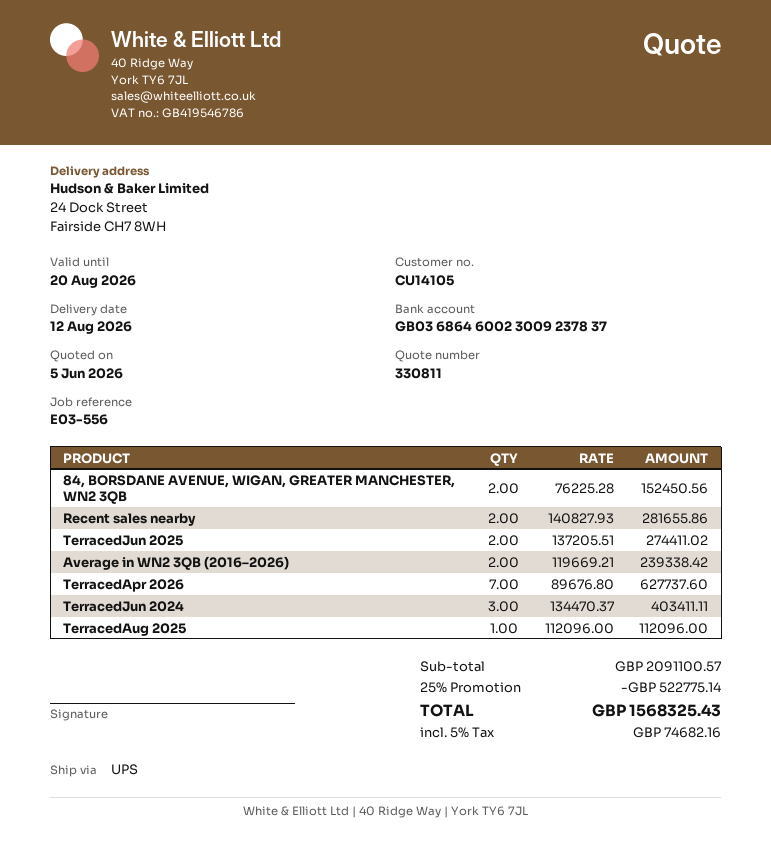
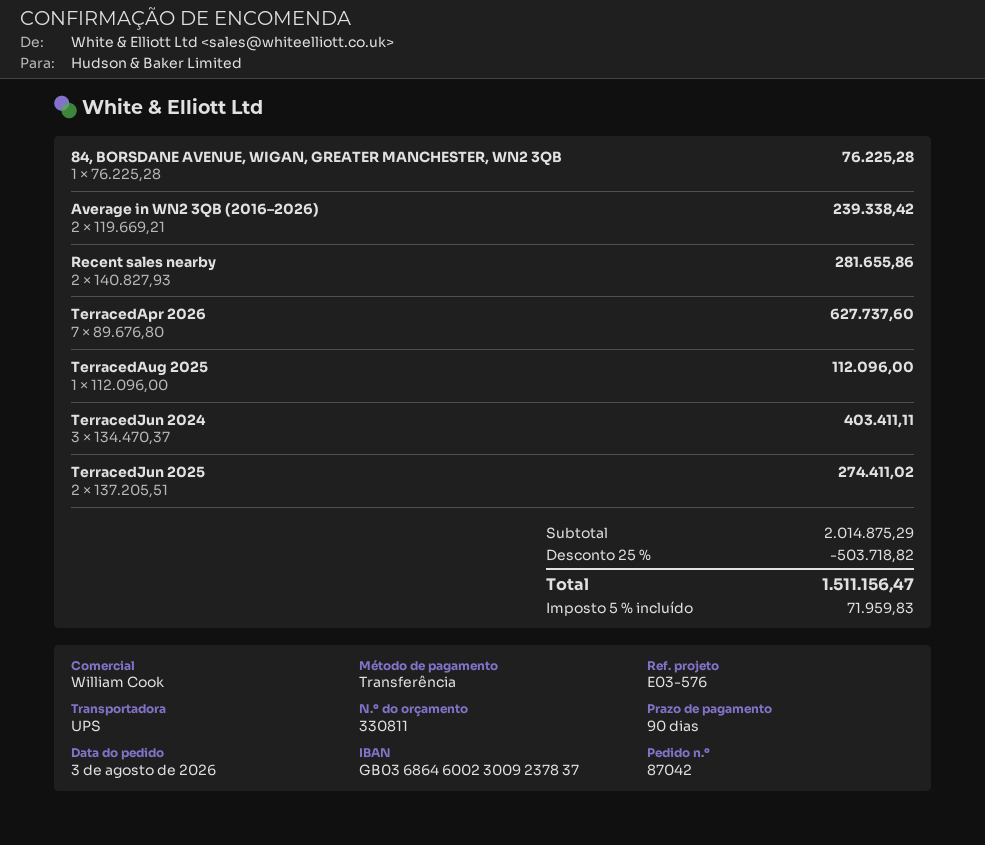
reference: E03-556 -> E03-576
84, BORSDANE AVENUE, WIGAN, GREATER MANCHESTER, WN2 3QB: 2 x 76225.28 = 152450.56 -> 1 x 76225.28 = 76225.28
subtotal: 2091100.57 -> 2014875.29
discount: 25% = 522775.14 -> 25% = 503718.82
tax: 5% = 74682.16 -> 5% = 71959.83
total: 1568325.43 -> 1511156.47

